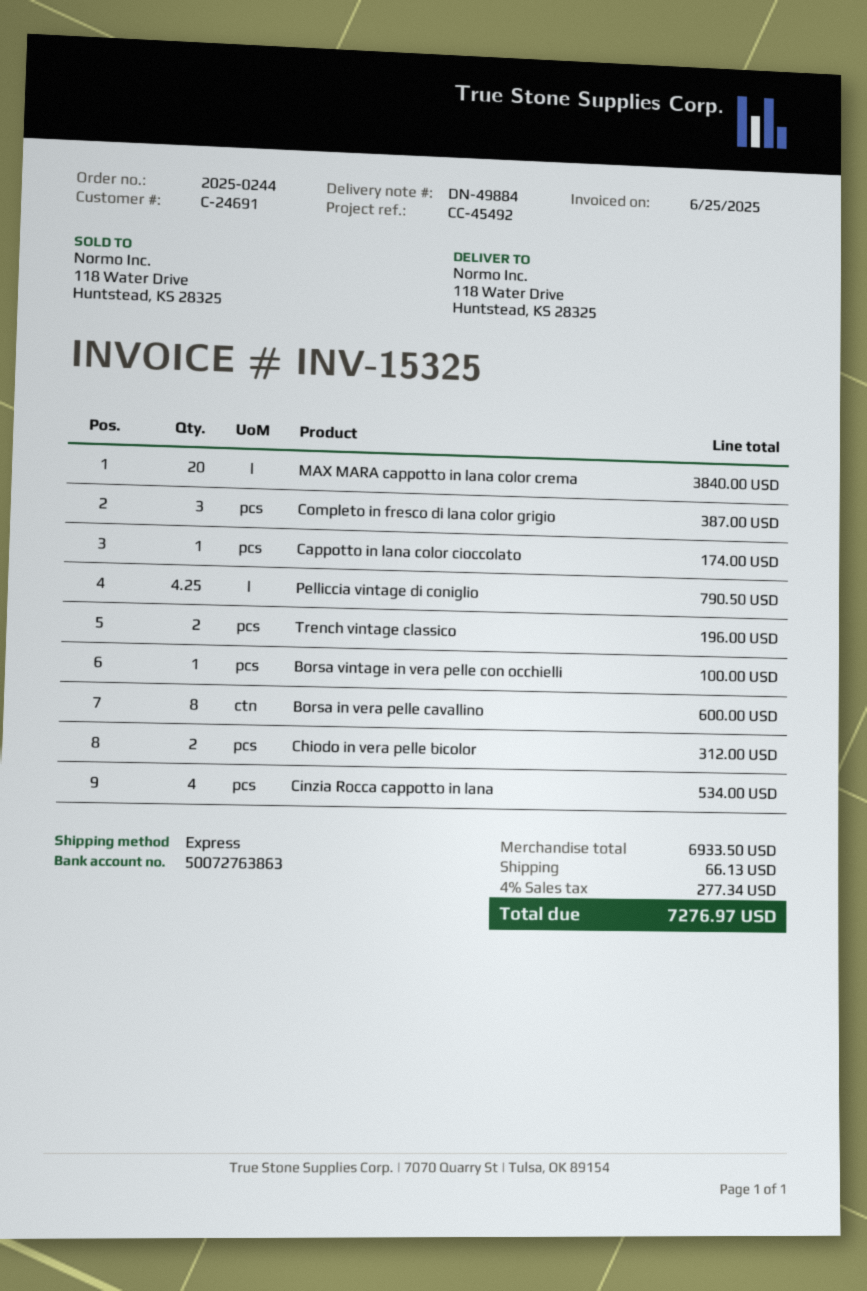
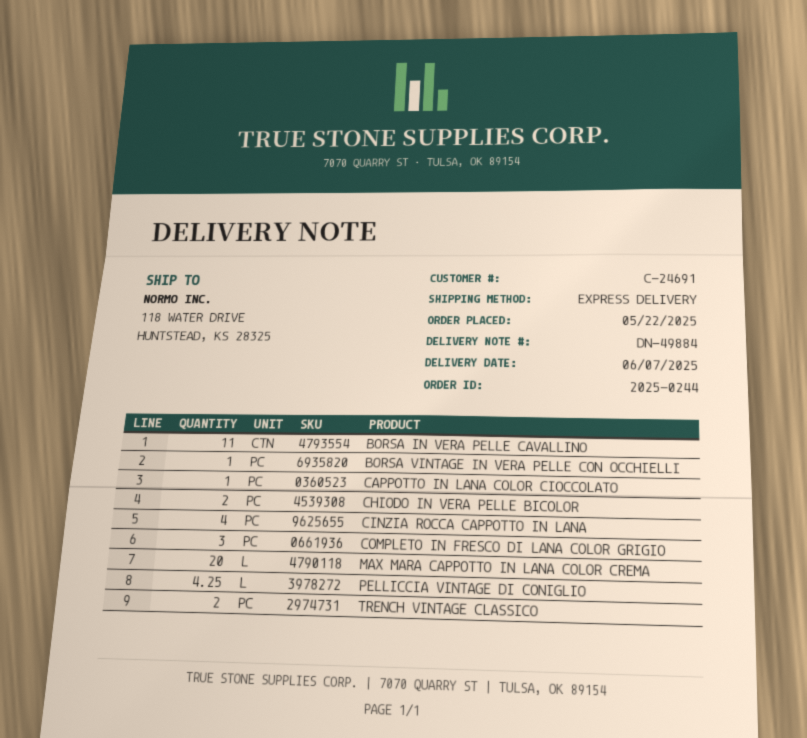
Borsa in vera pelle cavallino: 8 -> 11

